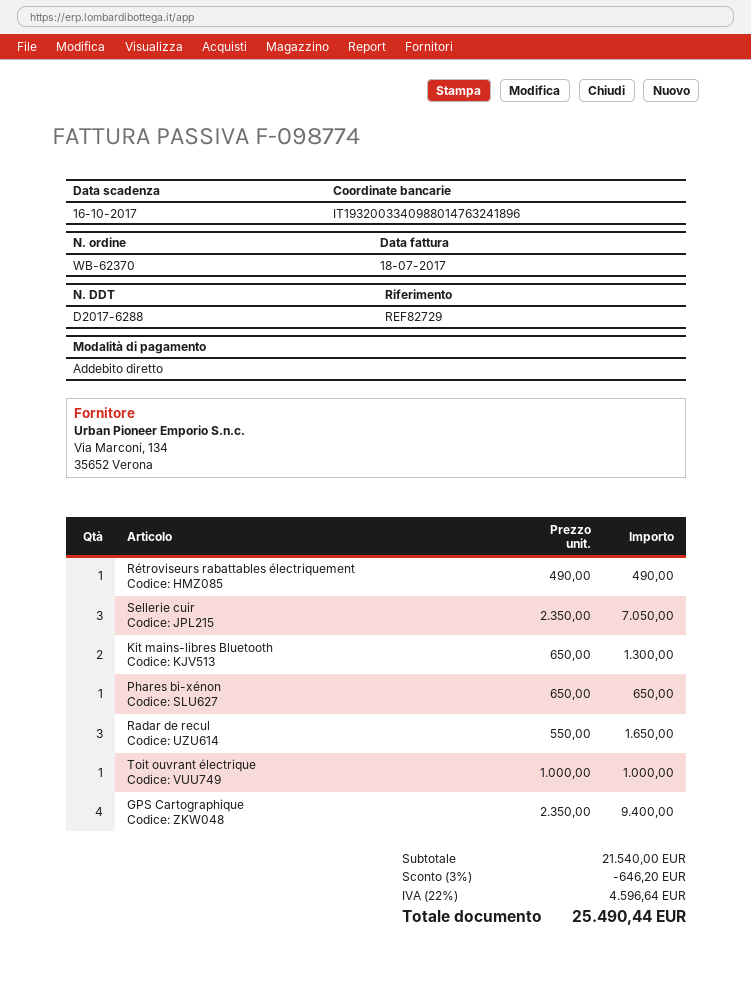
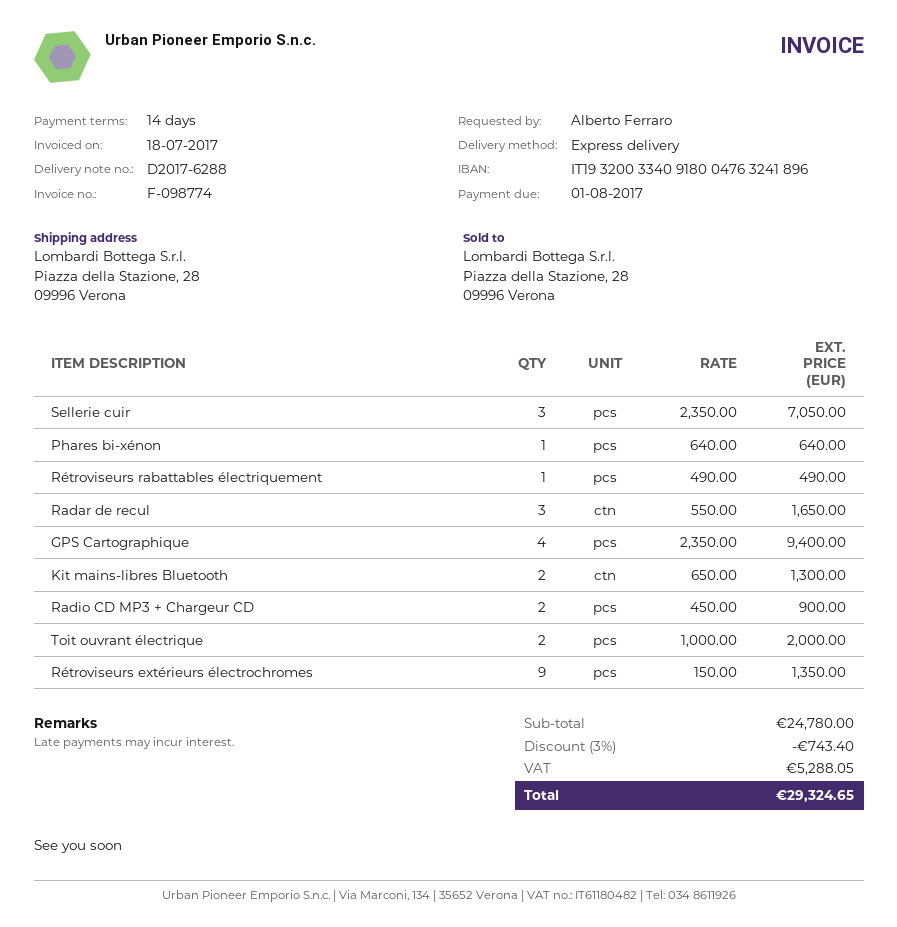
due date: 2017-10-16 -> 2017-08-01
bank account: IT1932003340988014763241896 -> IT1932003340918004763241896
Phares bi-xénon: 1 x 650.00 = 650.00 -> 1 x 640.00 = 640.00
Toit ouvrant électrique: 1 x 1000.00 = 1000.00 -> 2 x 1000.00 = 2000.00
Radio CD MP3 + Chargeur CD: none -> 2 x 450.00 = 900.00
Rétroviseurs extérieurs électrochromes: none -> 9 x 150.00 = 1350.00
subtotal: 21540.00 -> 24780.00
discount: 3% = 646.20 -> 3% = 743.40
tax: 4596.64 -> 5288.05
total: 25490.44 -> 29324.65

